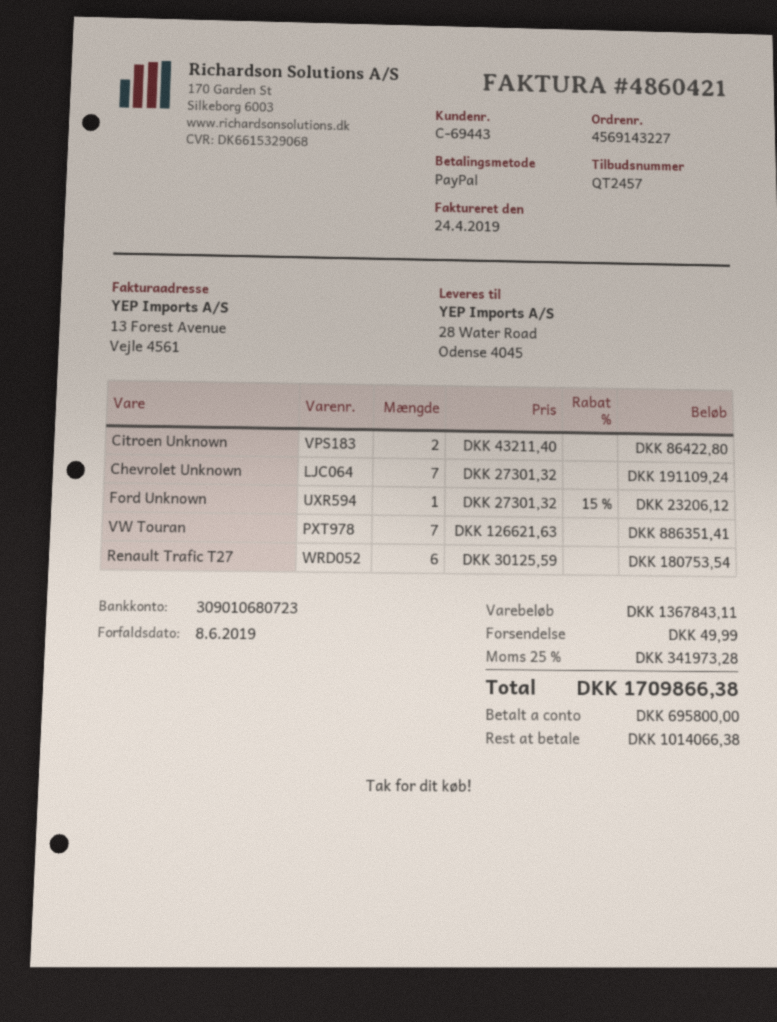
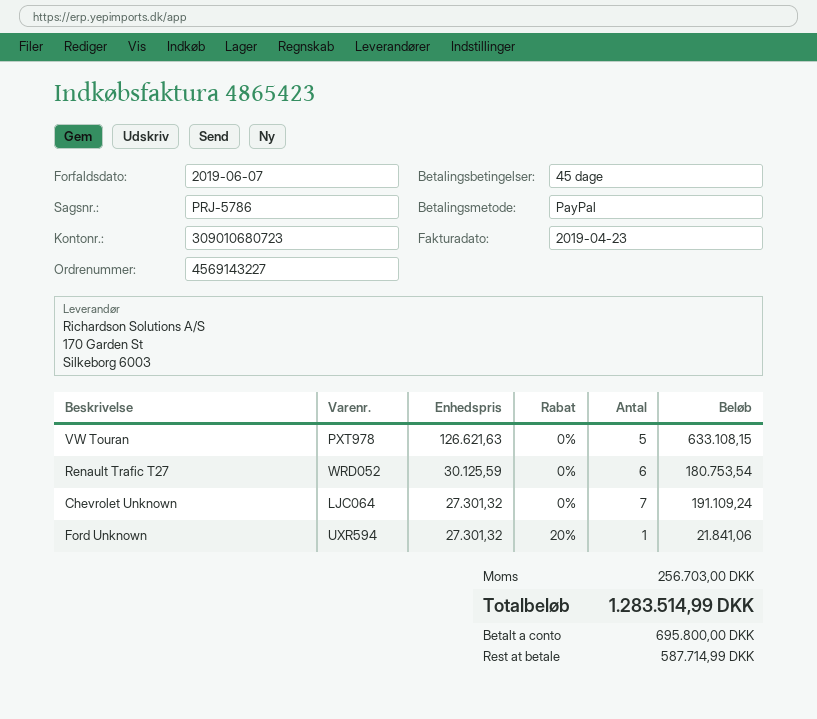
invoice number: 4860421 -> 4865423
invoice date: 2019-04-24 -> 2019-04-23
due date: 2019-06-08 -> 2019-06-07
Citroen Unknown: 2 x 43211.40 = 86422.80 -> none
Ford Unknown: 1 x 27301.32 - 15% = 23206.12 -> 1 x 27301.32 - 20% = 21841.06
VW Touran: 7 x 126621.63 = 886351.41 -> 5 x 126621.63 = 633108.15
shipping: 49.99 -> none
tax: 341973.28 -> 256703.00
total: 1709866.38 -> 1283514.99
balance: 1014066.38 -> 587714.99

